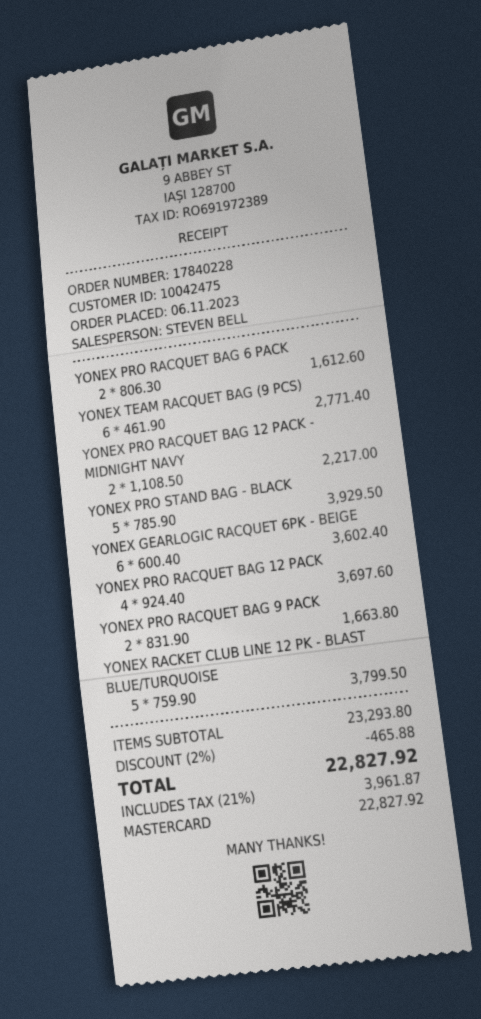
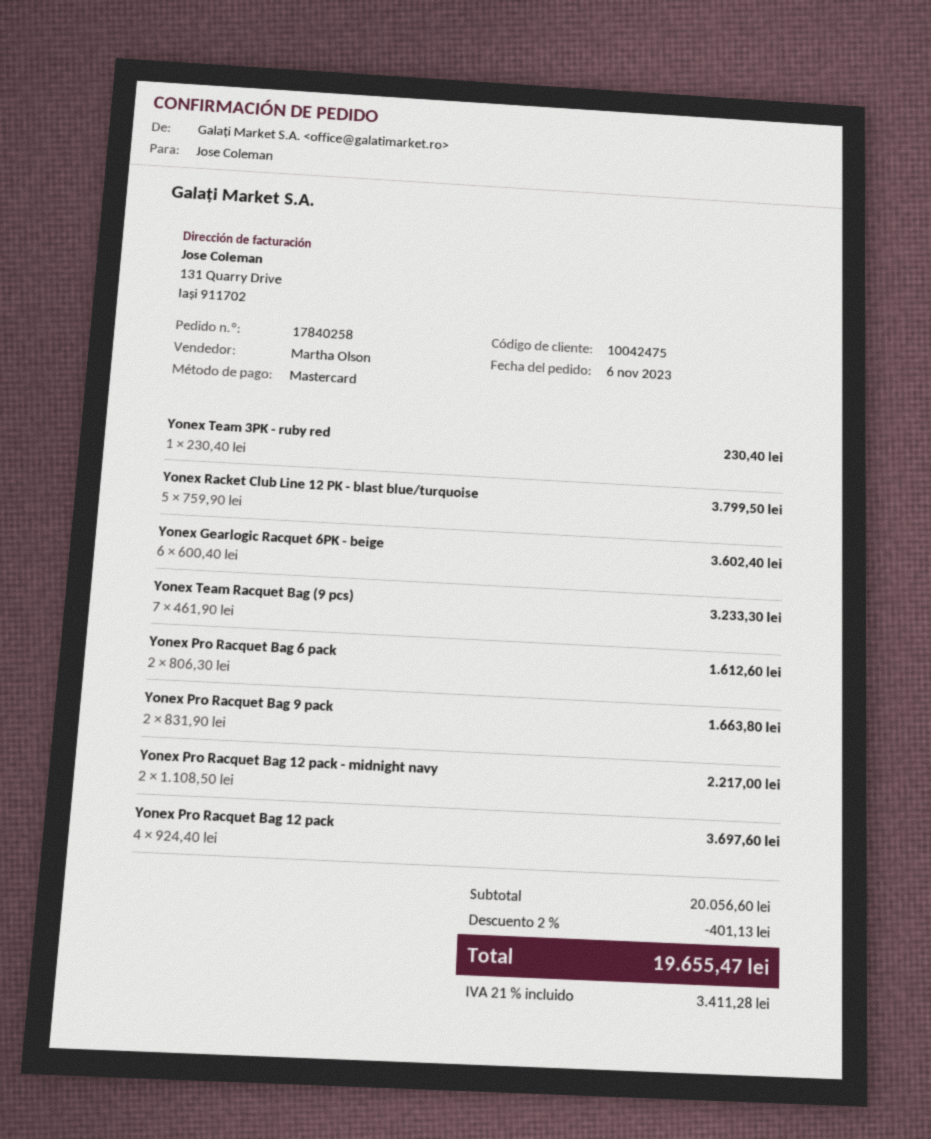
order number: 17840228 -> 17840258
sales rep: STEVEN BELL -> Martha Olson
YONEX TEAM RACQUET BAG (9 PCS): 6 x 461.90 = 2771.40 -> 7 x 461.90 = 3233.30
YONEX PRO STAND BAG - BLACK: 5 x 785.90 = 3929.50 -> none
Yonex Team 3PK - ruby red: none -> 1 x 230.40 = 230.40
subtotal: 23293.80 -> 20056.60
discount: 2% = 465.88 -> 2% = 401.13
tax: 21% = 3961.87 -> 21% = 3411.28
total: 22827.92 -> 19655.47

